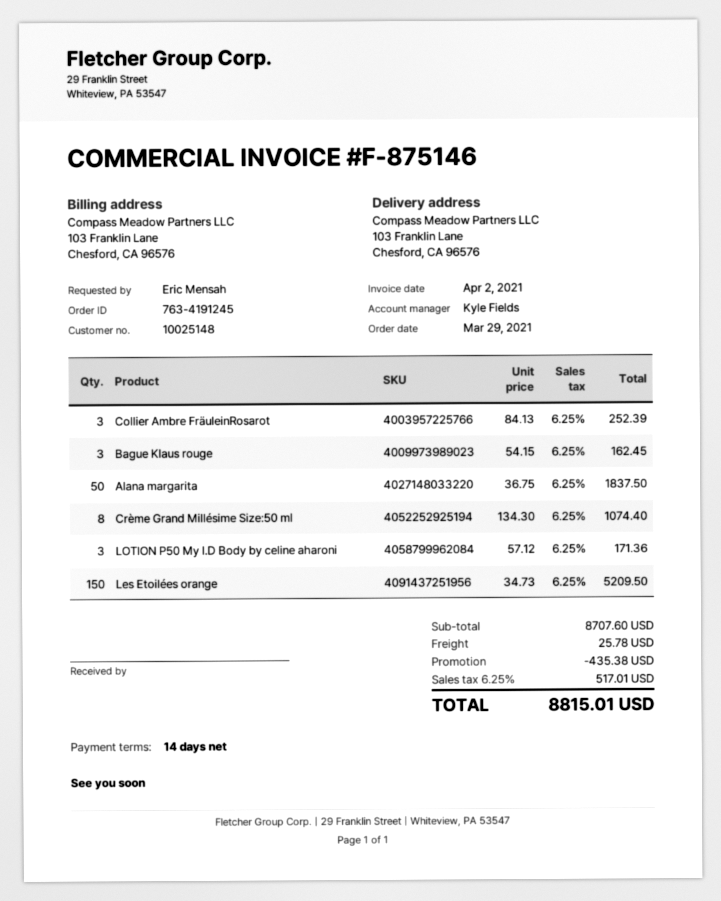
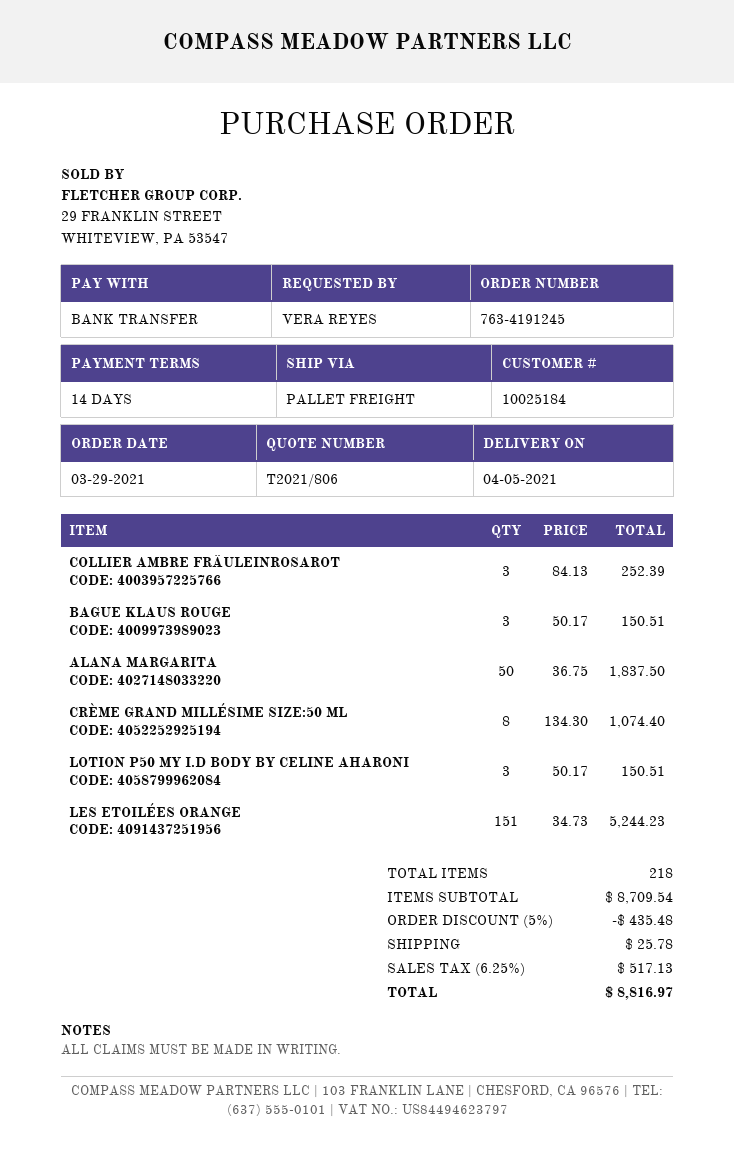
customer number: 10025148 -> 10025184
ordered by: Eric Mensah -> VERA REYES
Bague Klaus rouge: 3 x 54.15 = 162.45 -> 3 x 50.17 = 150.51
LOTION P50 My I.D Body by celine aharoni: 3 x 57.12 = 171.36 -> 3 x 50.17 = 150.51
Les Etoilées orange: 150 x 34.73 = 5209.50 -> 151 x 34.73 = 5244.23
subtotal: 8707.60 -> 8709.54
discount: 435.38 -> 435.48
tax: 6.25% = 517.01 -> 6.25% = 517.13
total: 8815.01 -> 8816.97

